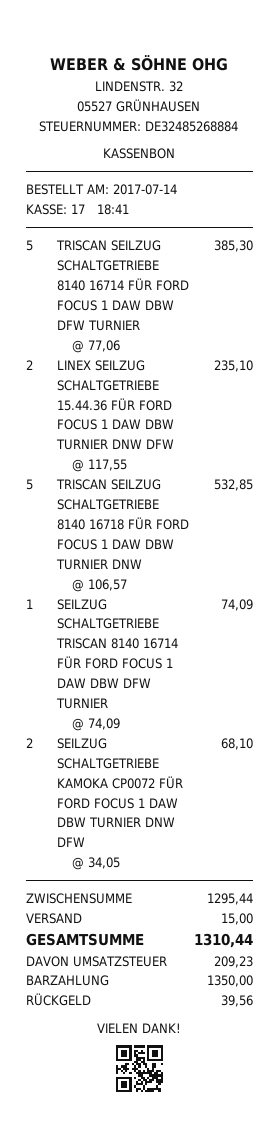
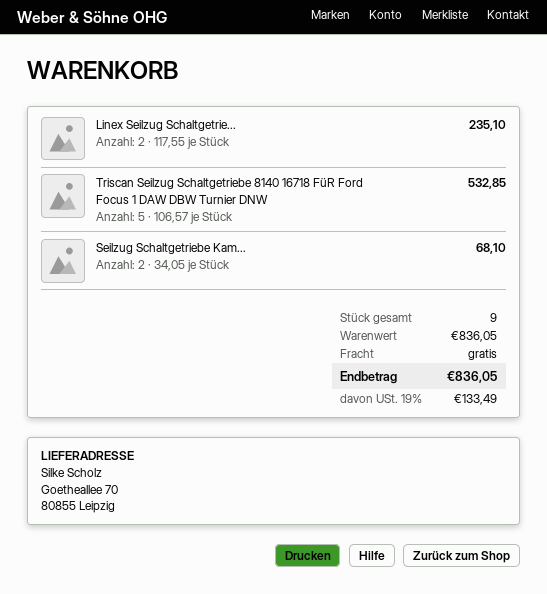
TRISCAN SEILZUG SCHALTGETRIEBE 8140 16714 FÜR FORD FOCUS 1 DAW DBW DFW TURNIER: 5 x 77.06 = 385.30 -> none
SEILZUG SCHALTGETRIEBE TRISCAN 8140 16714 FÜR FORD FOCUS 1 DAW DBW DFW TURNIER: 1 x 74.09 = 74.09 -> none
subtotal: 1295.44 -> 836.05
shipping: 15.00 -> 0.00
tax: 209.23 -> 133.49
total: 1310.44 -> 836.05

